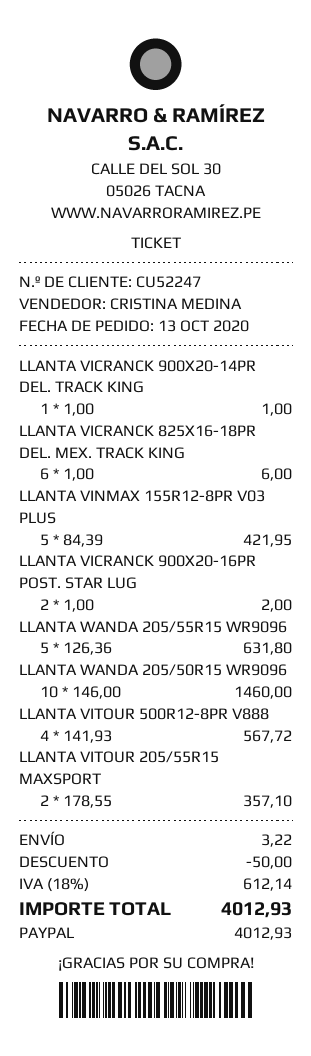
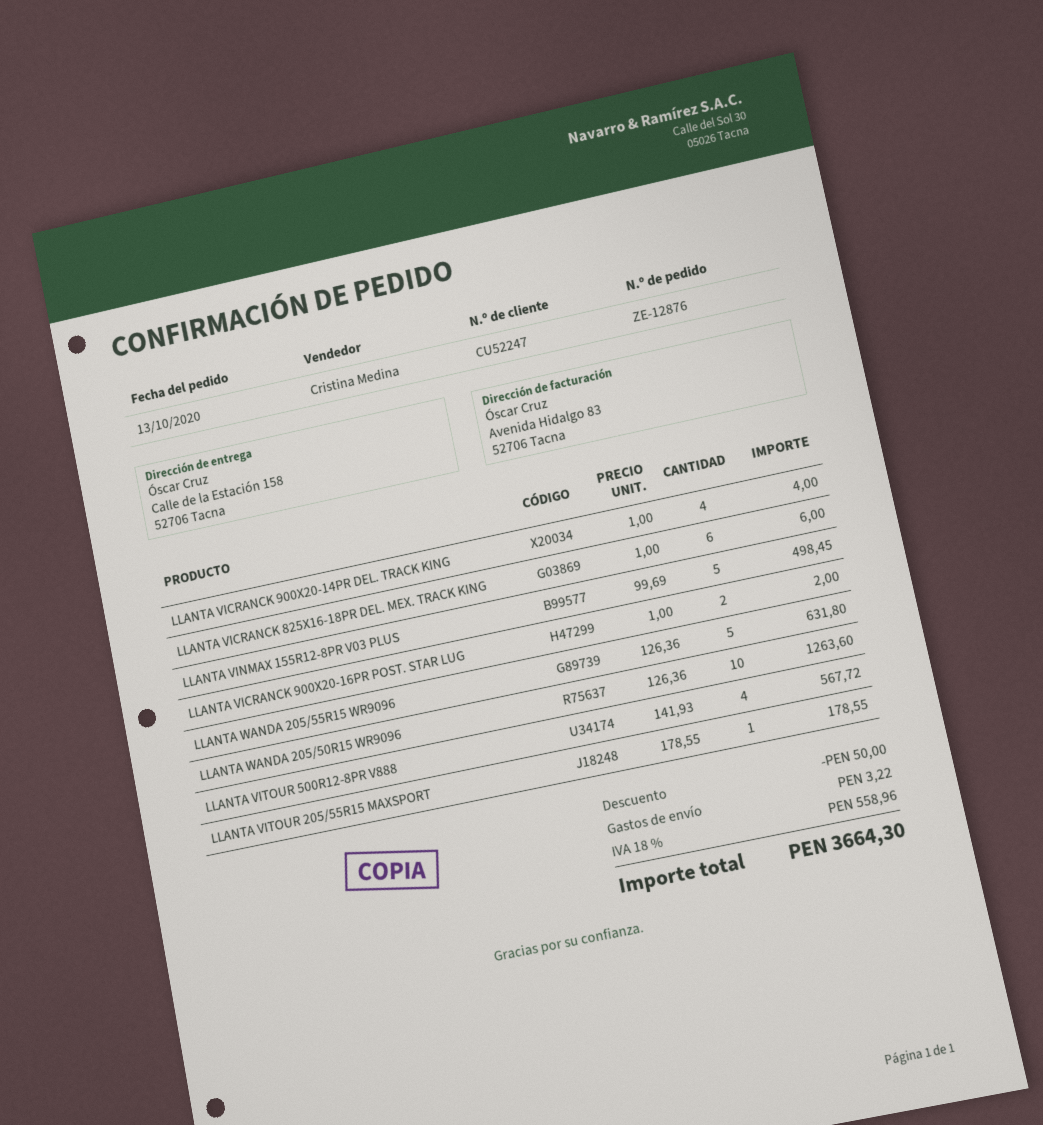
LLANTA VICRANCK 900X20-14PR DEL. TRACK KING: 1 x 1.00 = 1.00 -> 4 x 1.00 = 4.00
LLANTA VINMAX 155R12-8PR V03 PLUS: 5 x 84.39 = 421.95 -> 5 x 99.69 = 498.45
LLANTA WANDA 205/50R15 WR9096: 10 x 146.00 = 1460.00 -> 10 x 126.36 = 1263.60
LLANTA VITOUR 205/55R15 MAXSPORT: 2 x 178.55 = 357.10 -> 1 x 178.55 = 178.55
tax: 18% = 612.14 -> 18% = 558.96
total: 4012.93 -> 3664.30

